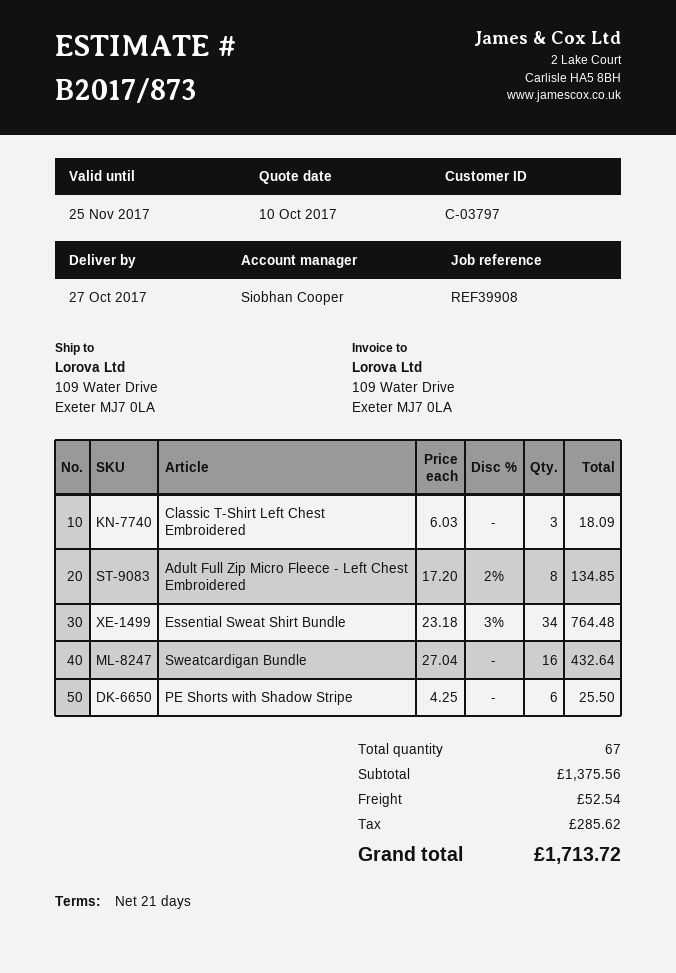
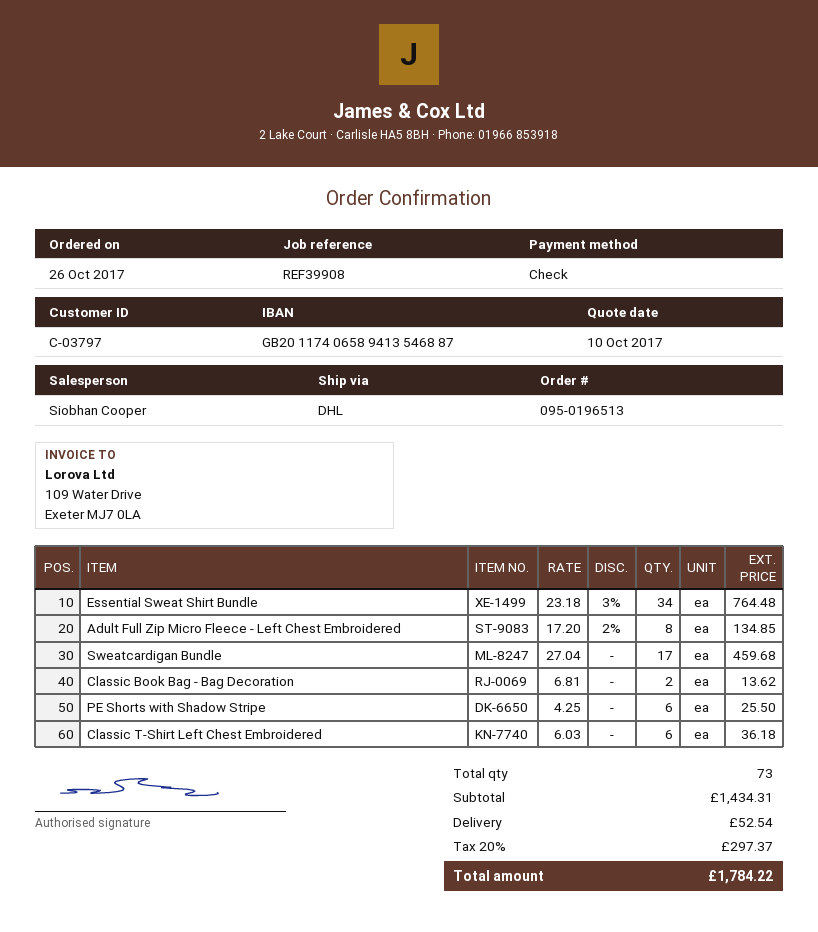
Classic T-Shirt Left Chest Embroidered: 3 x 6.03 = 18.09 -> 6 x 6.03 = 36.18
Sweatcardigan Bundle: 16 x 27.04 = 432.64 -> 17 x 27.04 = 459.68
Classic Book Bag - Bag Decoration: none -> 2 x 6.81 = 13.62
total quantity: 67 -> 73
subtotal: 1375.56 -> 1434.31
tax: 285.62 -> 297.37
total: 1713.72 -> 1784.22

